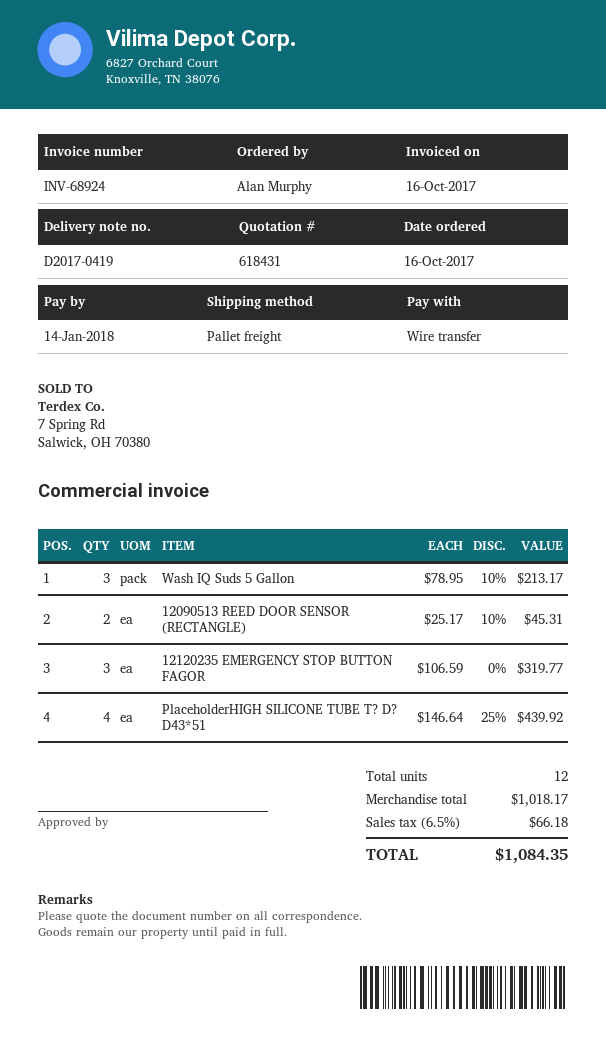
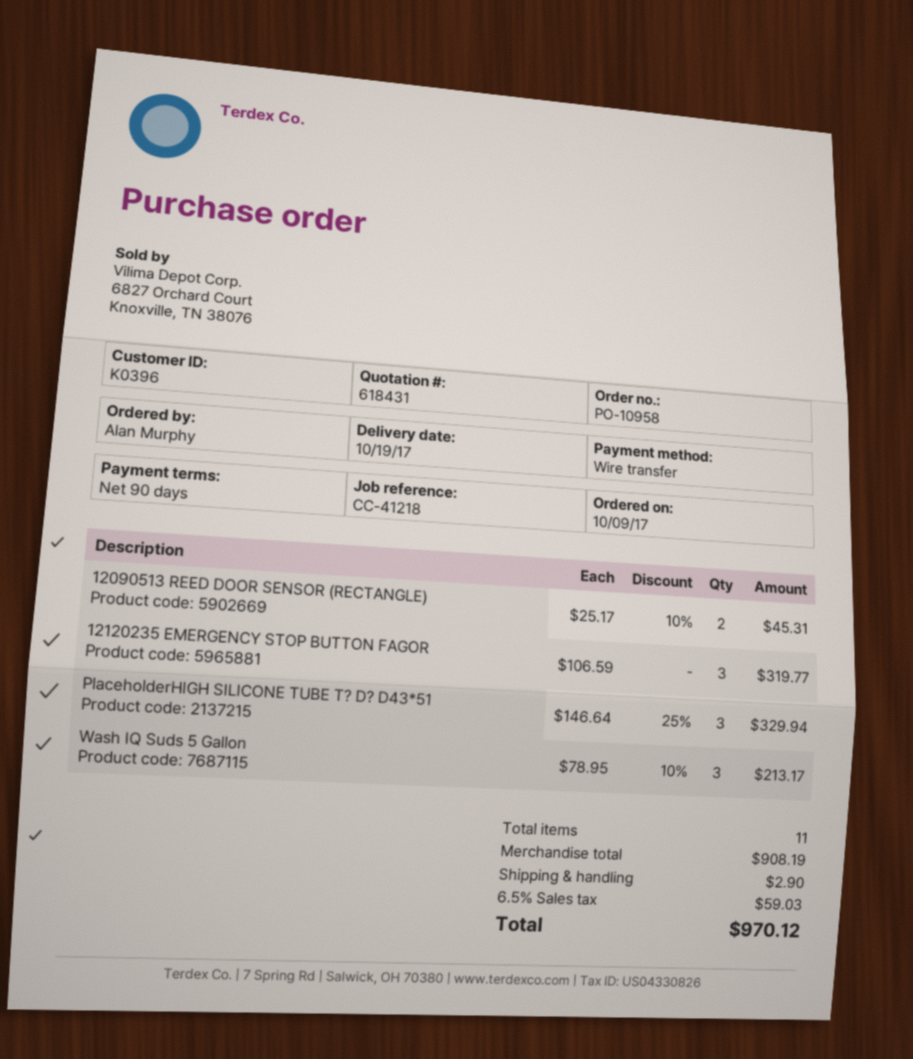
order date: 2017-10-16 -> 2017-10-09
PlaceholderHIGH SILICONE TUBE T? D? D43*51: 4 x 146.64 - 25% = 439.92 -> 3 x 146.64 - 25% = 329.94
total quantity: 12 -> 11
subtotal: 1018.17 -> 908.19
shipping: none -> 2.90
tax: 6.5% = 66.18 -> 6.5% = 59.03
total: 1084.35 -> 970.12

